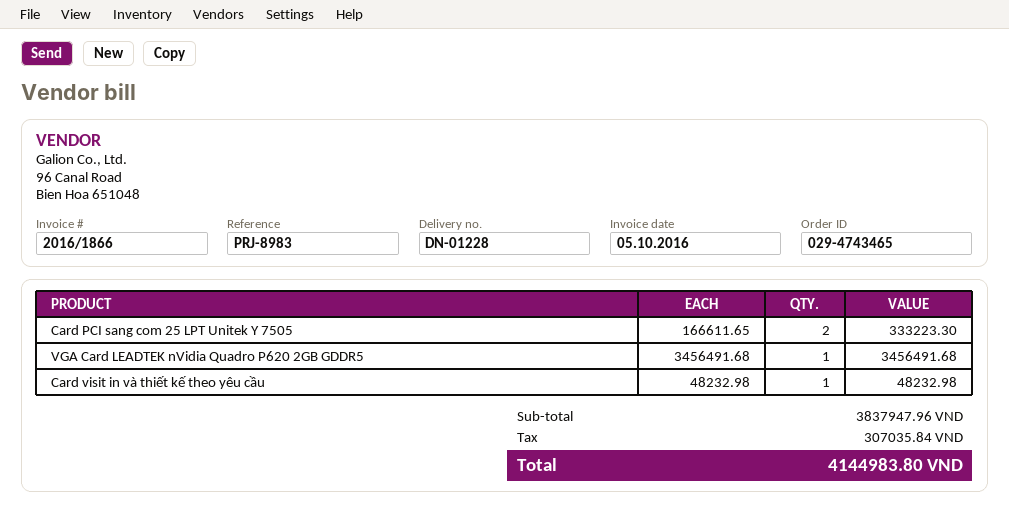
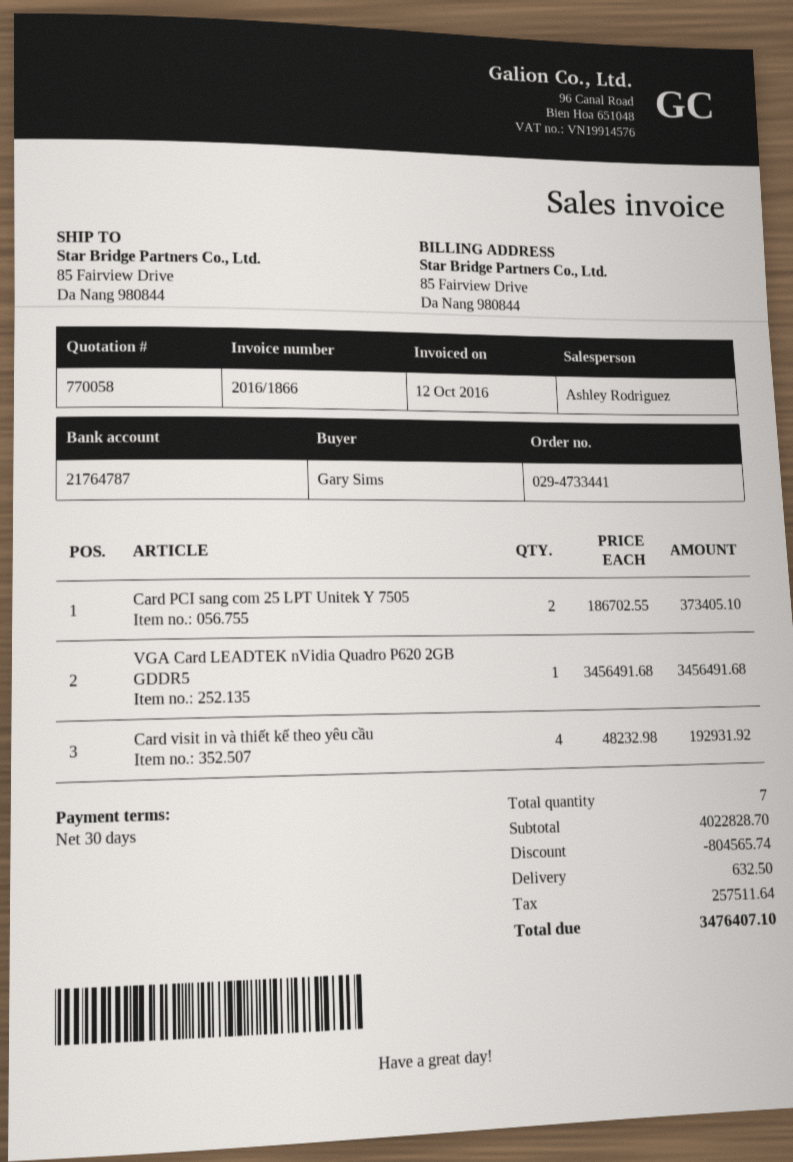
order number: 029-4743465 -> 029-4733441
invoice date: 2016-10-05 -> 2016-10-12
Card PCI sang com 25 LPT Unitek Y 7505: 2 x 166611.65 = 333223.30 -> 2 x 186702.55 = 373405.10
Card visit in và thiết kế theo yêu cầu: 1 x 48232.98 = 48232.98 -> 4 x 48232.98 = 192931.92
subtotal: 3837947.96 -> 4022828.70
discount: none -> 804565.74
shipping: none -> 632.50
tax: 307035.84 -> 257511.64
total: 4144983.80 -> 3476407.10

